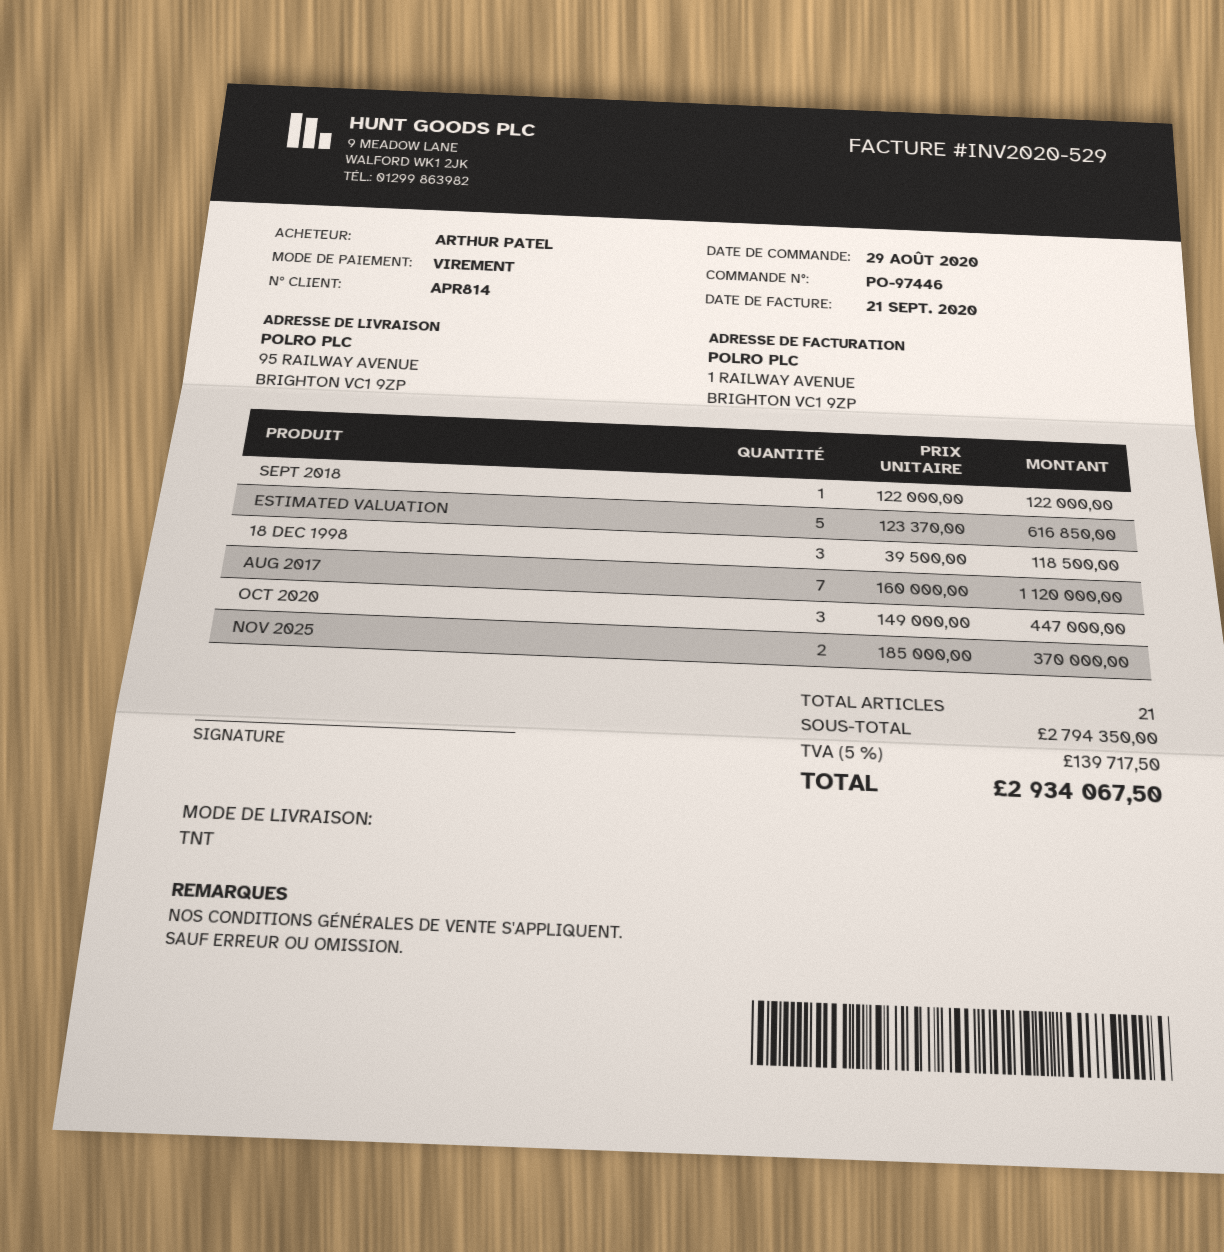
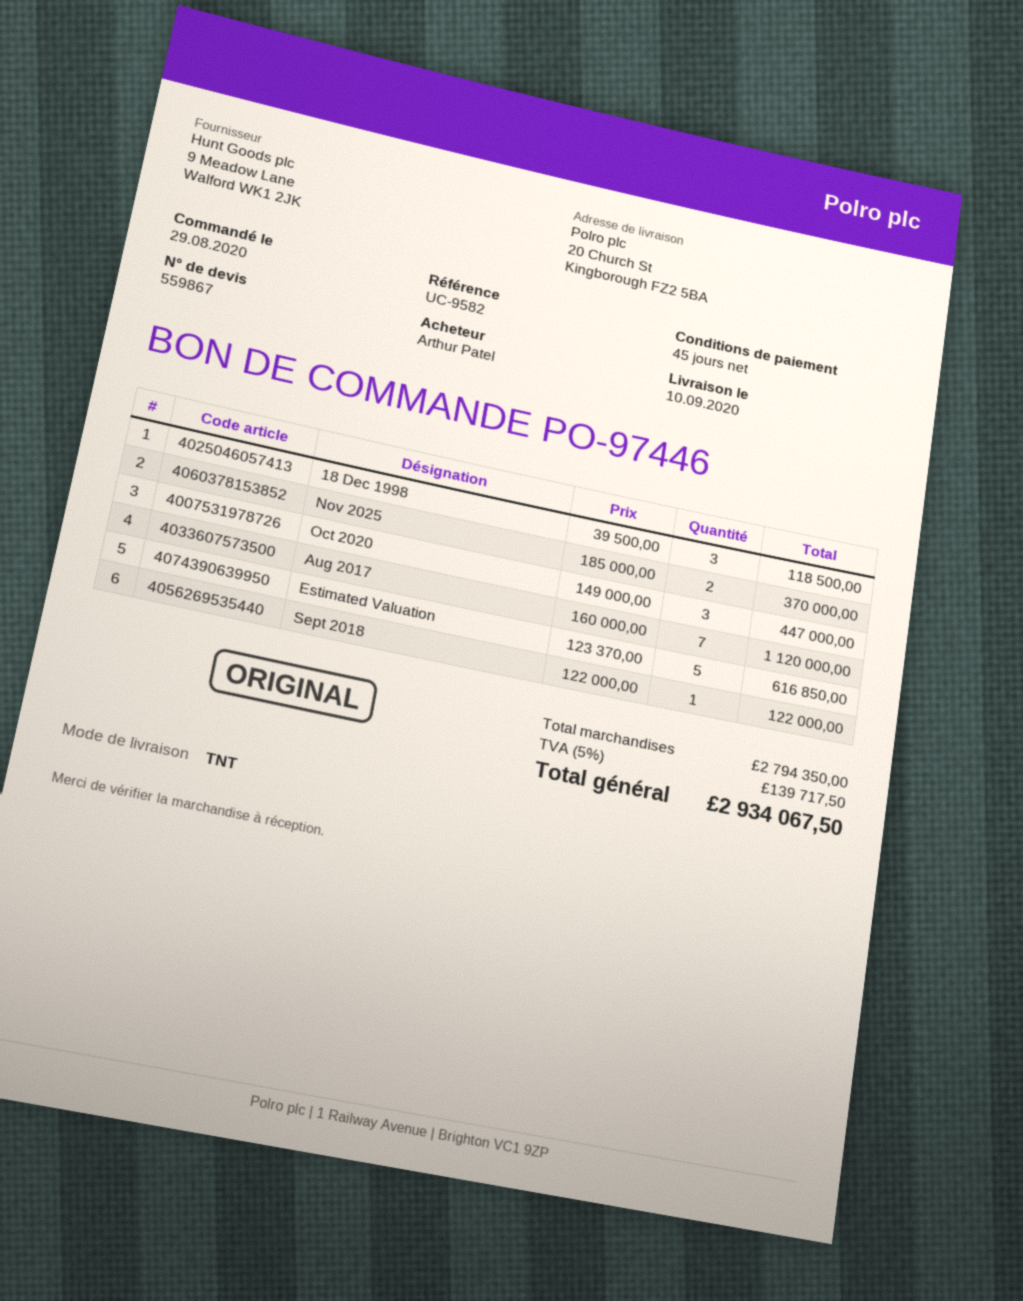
ship to: 95 RAILWAY AVENUE, BRIGHTON VC1 9ZP -> 20 Church St, Kingborough FZ2 5BA

